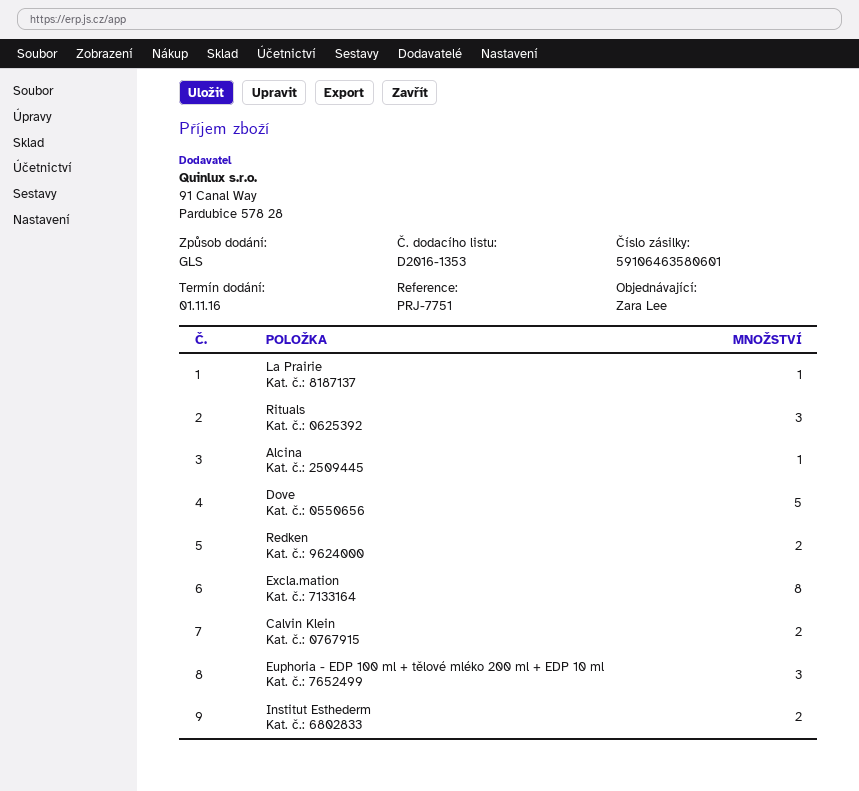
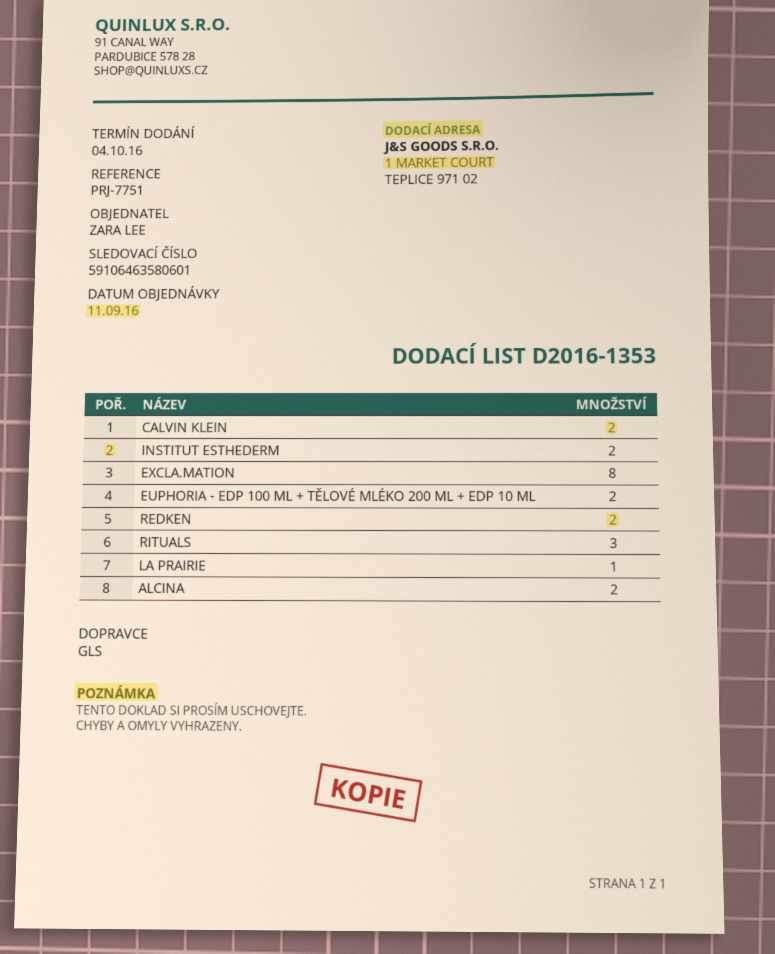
delivery date: 2016-11-01 -> 2016-10-04
Alcina: 1 -> 2
Dove: 5 -> none
Euphoria - EDP 100 ml + tělové mléko 200 ml + EDP 10 ml: 3 -> 2

